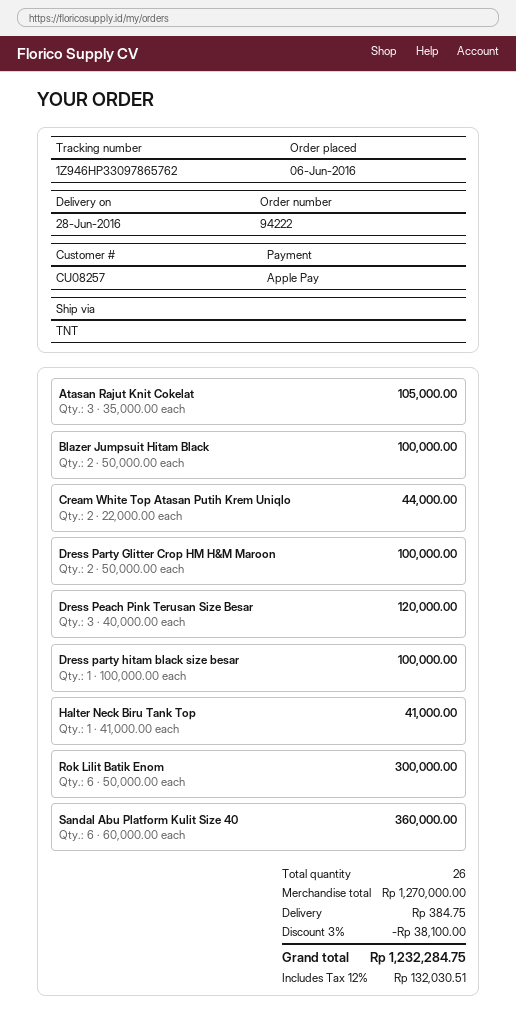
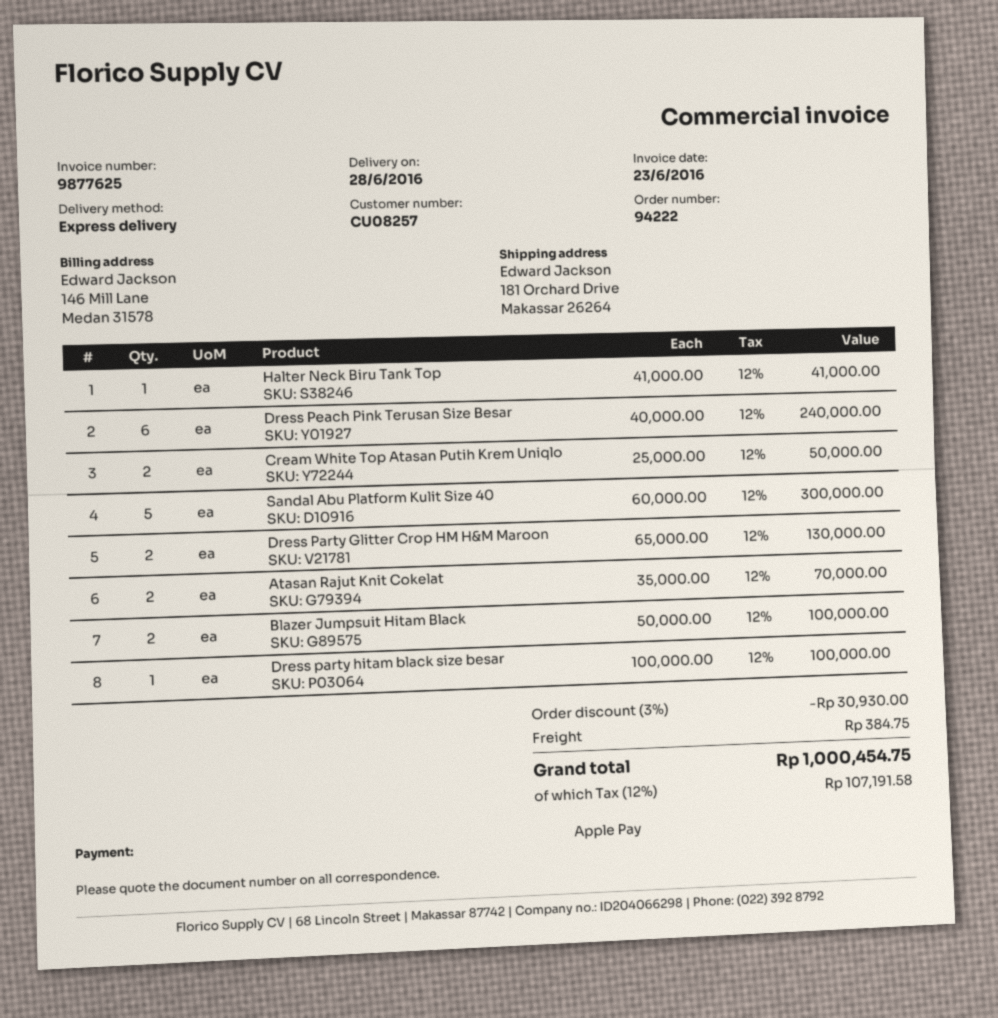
shipping method: TNT -> express
Atasan Rajut Knit Cokelat: 3 x 35000.00 = 105000.00 -> 2 x 35000.00 = 70000.00
Cream White Top Atasan Putih Krem Uniqlo: 2 x 22000.00 = 44000.00 -> 2 x 25000.00 = 50000.00
Dress Party Glitter Crop HM H&M Maroon: 2 x 50000.00 = 100000.00 -> 2 x 65000.00 = 130000.00
Dress Peach Pink Terusan Size Besar: 3 x 40000.00 = 120000.00 -> 6 x 40000.00 = 240000.00
Rok Lilit Batik Enom: 6 x 50000.00 = 300000.00 -> none
Sandal Abu Platform Kulit Size 40: 6 x 60000.00 = 360000.00 -> 5 x 60000.00 = 300000.00
discount: 3% = 38100.00 -> 3% = 30930.00
tax: 12% = 132030.51 -> 12% = 107191.58
total: 1232284.75 -> 1000454.75

